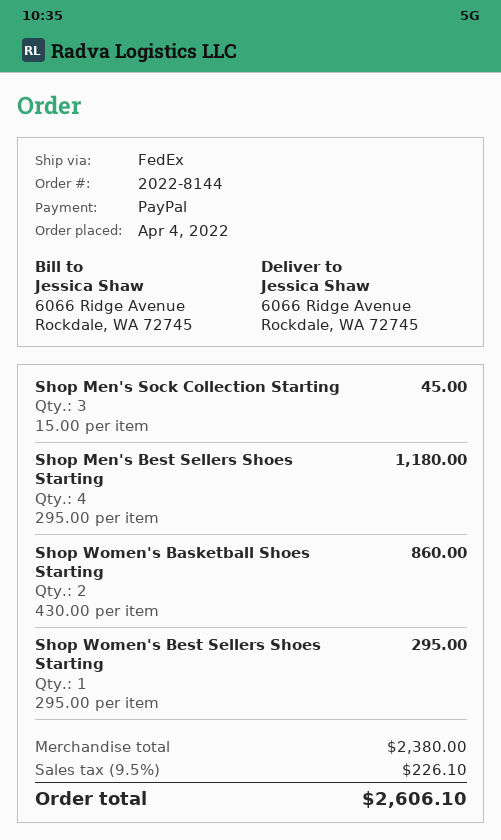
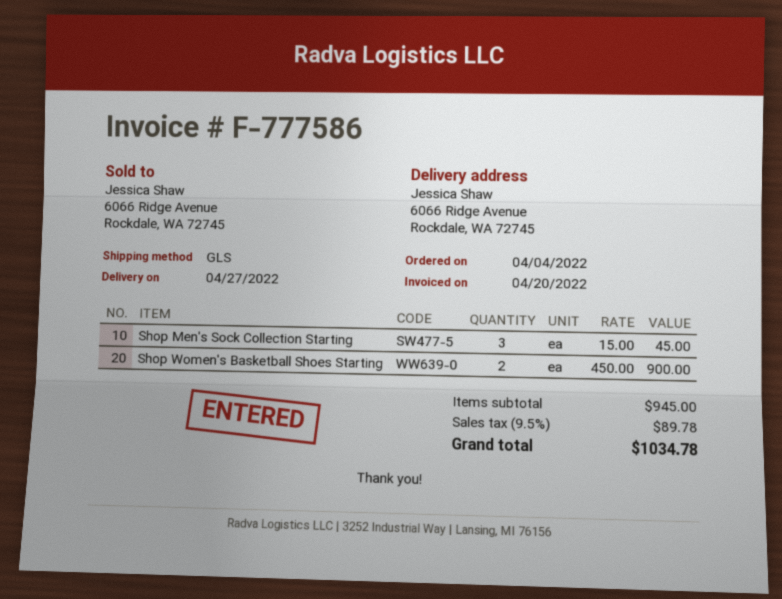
shipping method: FedEx -> GLS
Shop Men's Best Sellers Shoes Starting: 4 x 295.00 = 1180.00 -> none
Shop Women's Basketball Shoes Starting: 2 x 430.00 = 860.00 -> 2 x 450.00 = 900.00
Shop Women's Best Sellers Shoes Starting: 1 x 295.00 = 295.00 -> none
subtotal: 2380.00 -> 945.00
tax: 9.5% = 226.10 -> 9.5% = 89.78
total: 2606.10 -> 1034.78

